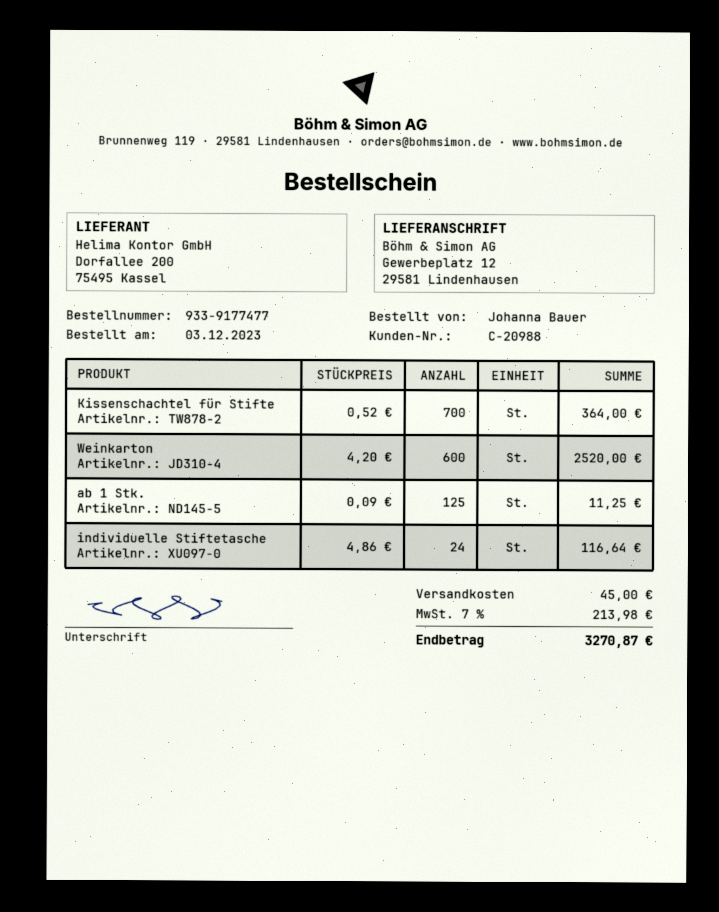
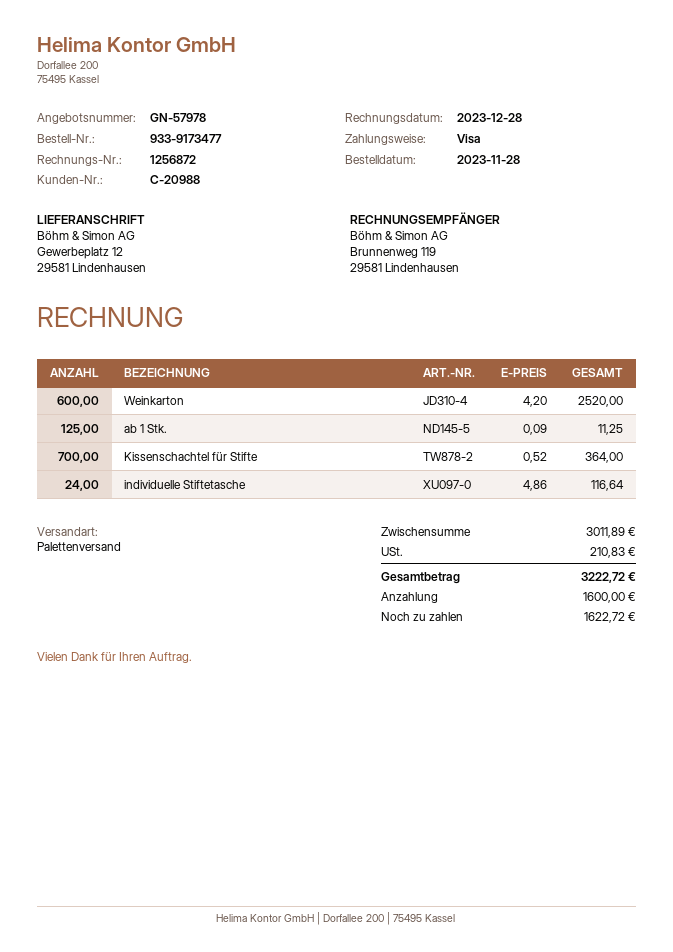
order number: 933-9177477 -> 933-9173477
order date: 2023-12-03 -> 2023-11-28
shipping: 45.00 -> none
tax: 213.98 -> 210.83
total: 3270.87 -> 3222.72

